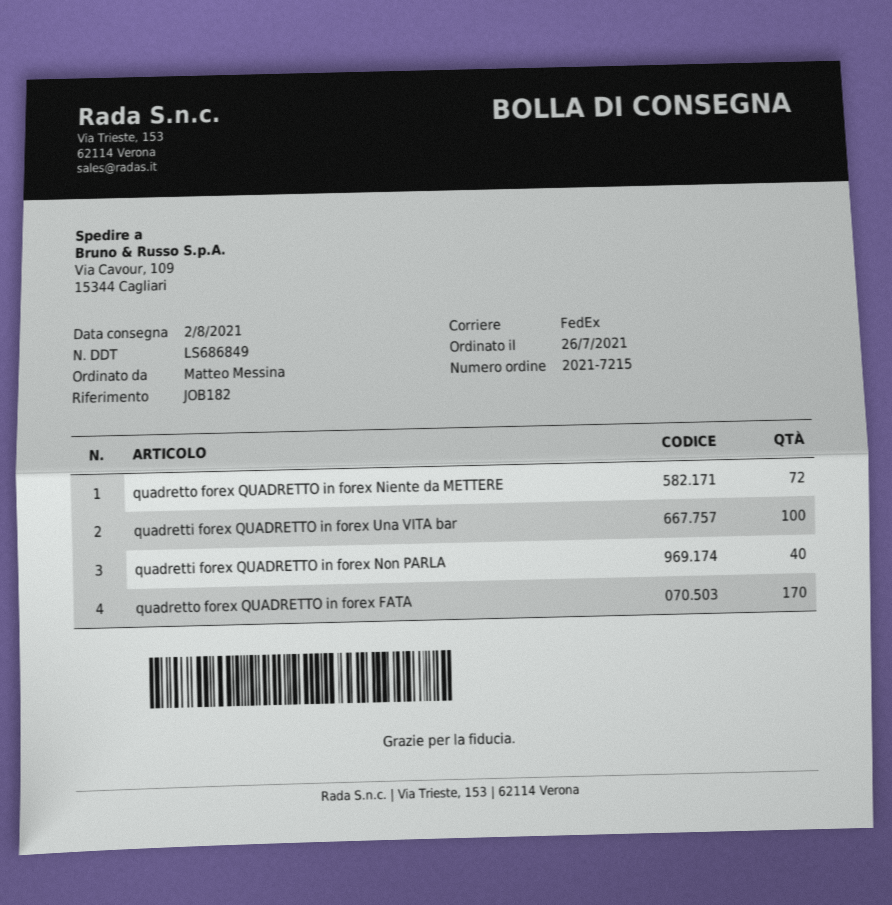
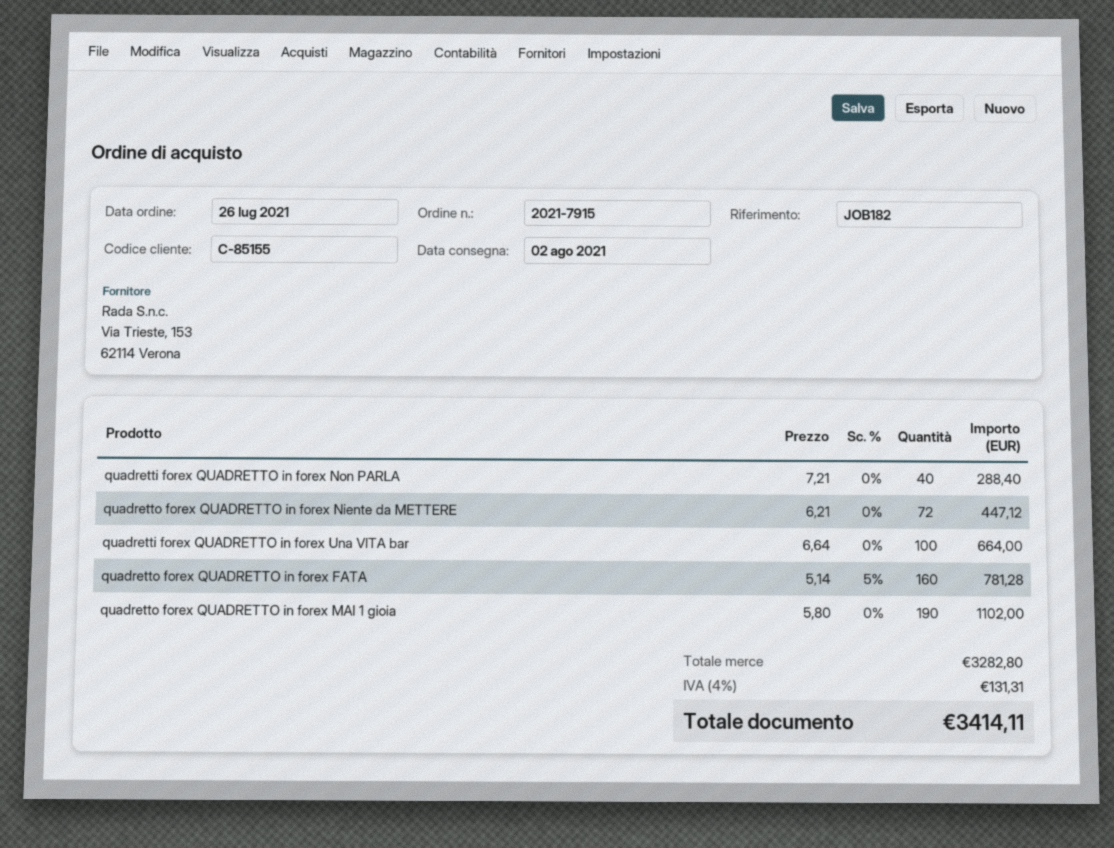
order number: 2021-7215 -> 2021-7915
quadretto forex QUADRETTO in forex FATA: 170 -> 160
quadretto forex QUADRETTO in forex MAI 1 gioia: none -> 190

